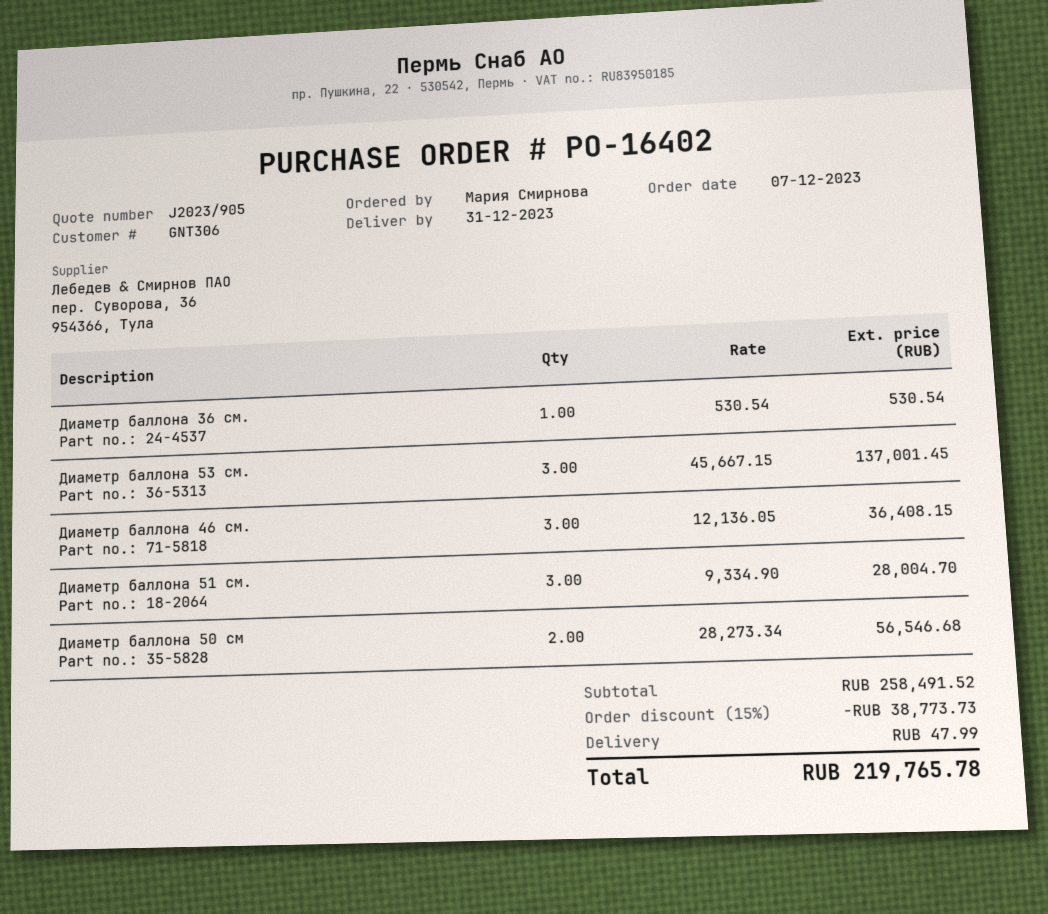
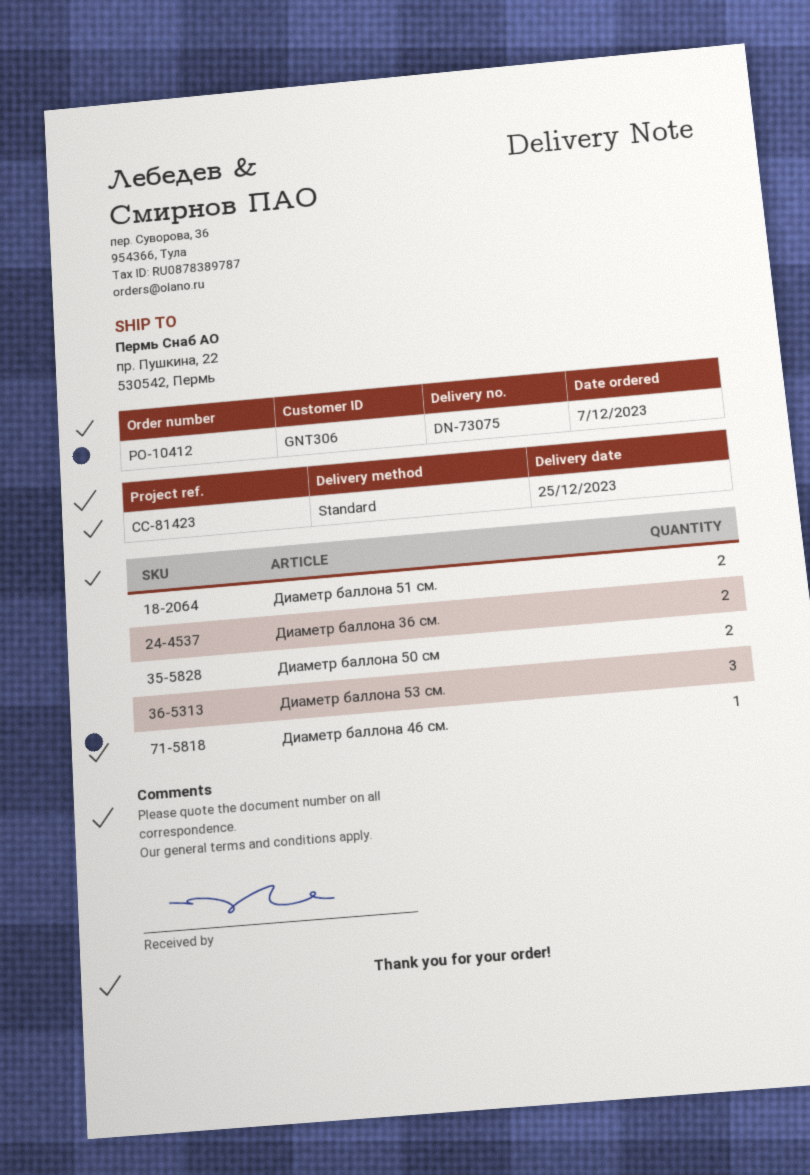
order number: PO-16402 -> PO-10412
delivery date: 2023-12-31 -> 2023-12-25
Диаметр баллона 36 см.: 1 -> 2
Диаметр баллона 46 см.: 3 -> 1
Диаметр баллона 51 см.: 3 -> 2

